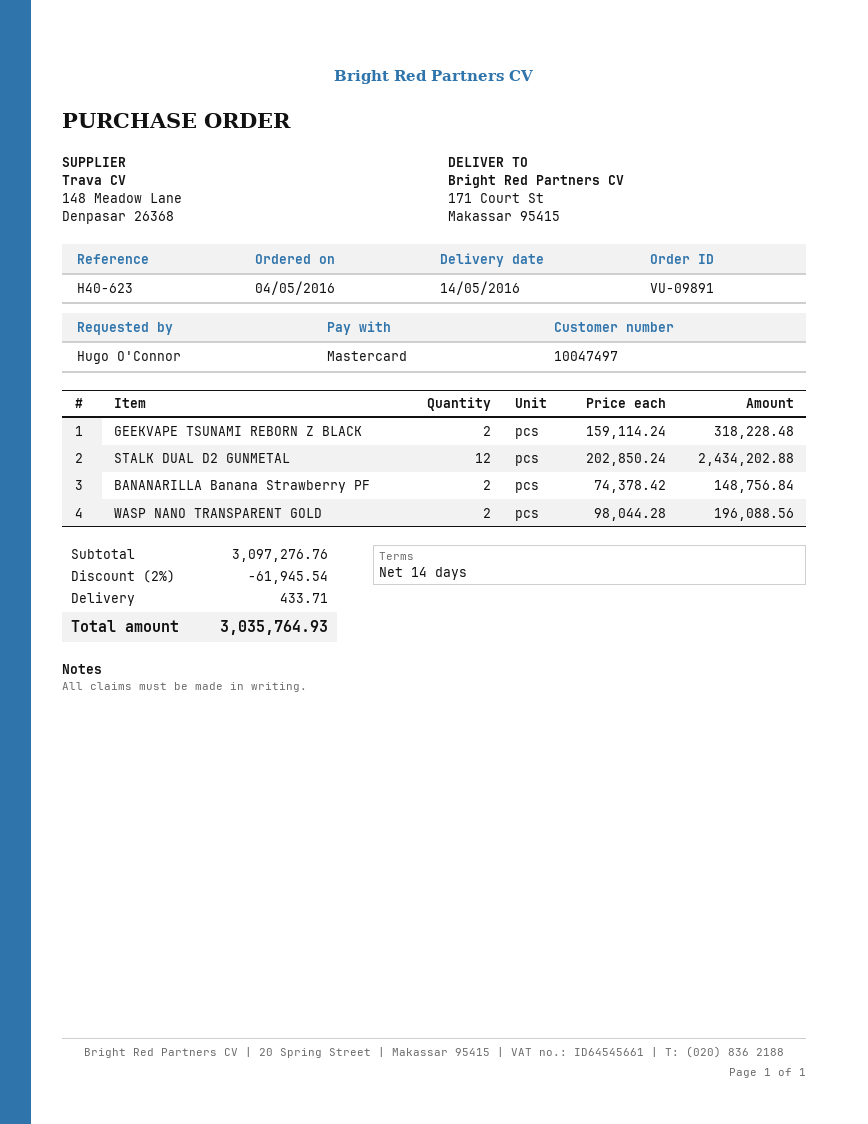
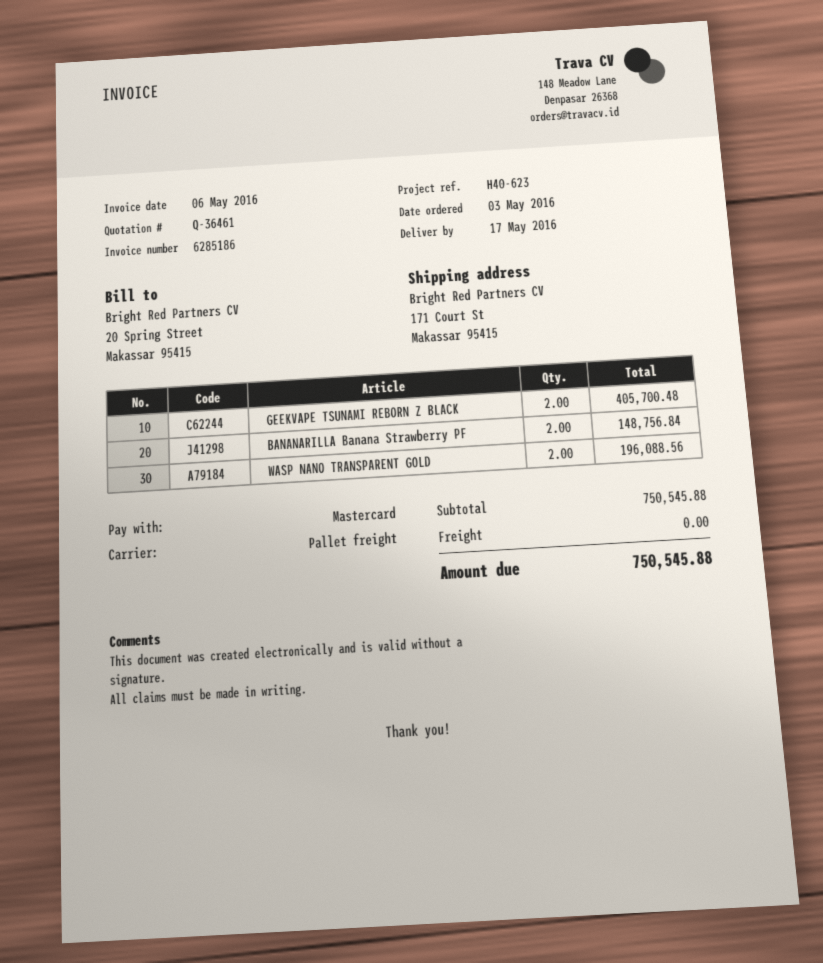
order date: 2016-05-04 -> 2016-05-03
delivery date: 2016-05-14 -> 2016-05-17
GEEKVAPE TSUNAMI REBORN Z BLACK: 2 for 318228.48 -> 2 for 405700.48
STALK DUAL D2 GUNMETAL: 12 for 2434202.88 -> none
subtotal: 3097276.76 -> 750545.88
discount: 2% = 61945.54 -> none
shipping: 433.71 -> 0.00
total: 3035764.93 -> 750545.88

